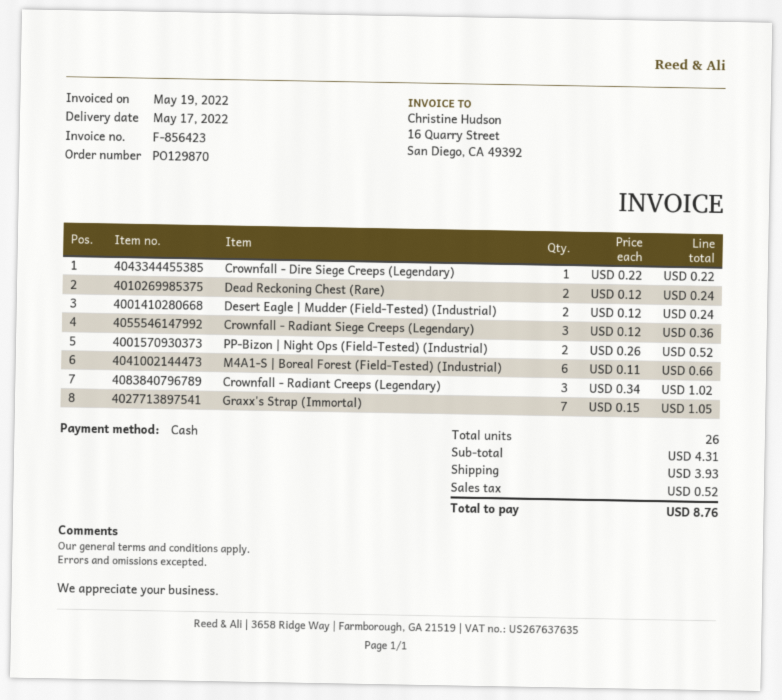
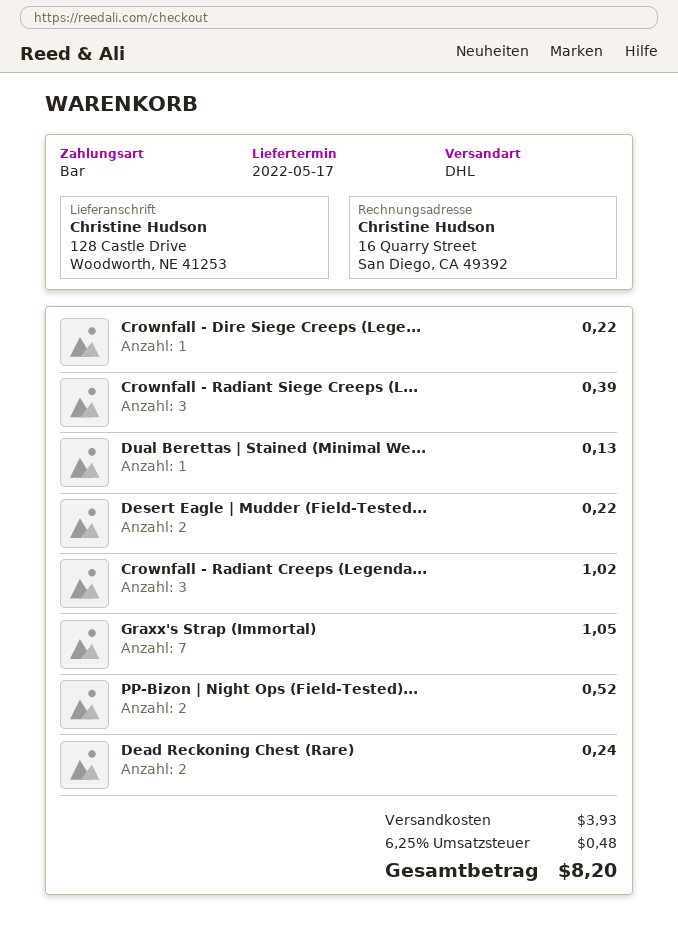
Desert Eagle | Mudder (Field-Tested) (Industrial): 2 for 0.24 -> 2 for 0.22
Crownfall - Radiant Siege Creeps (Legendary): 3 for 0.36 -> 3 for 0.39
M4A1-S | Boreal Forest (Field-Tested) (Industrial): 6 for 0.66 -> none
Dual Berettas | Stained (Minimal We...: none -> 1 for 0.13
tax: 0.52 -> 0.48
total: 8.76 -> 8.20

